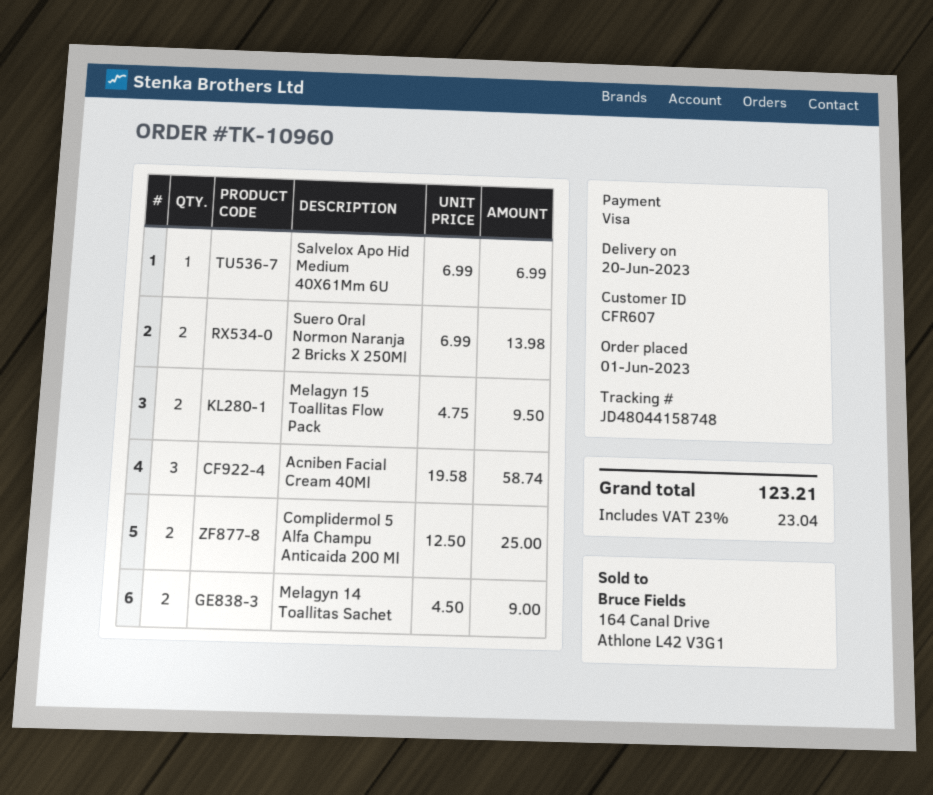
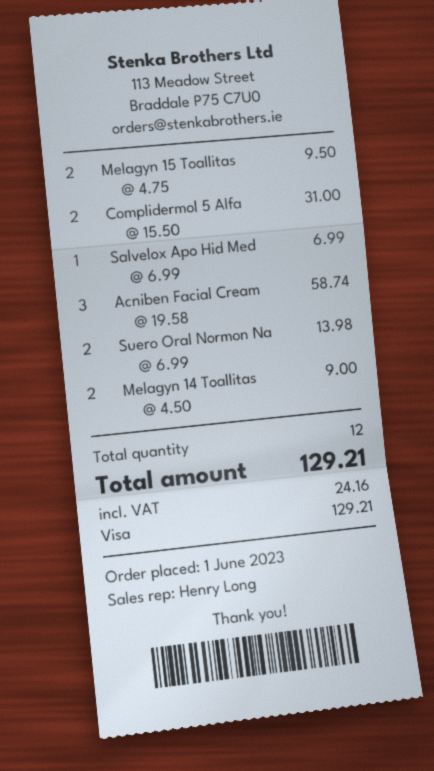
Complidermol 5 Alfa Champu Anticaida 200 Ml: 2 x 12.50 = 25.00 -> 2 x 15.50 = 31.00
tax: 23.04 -> 24.16
total: 123.21 -> 129.21

